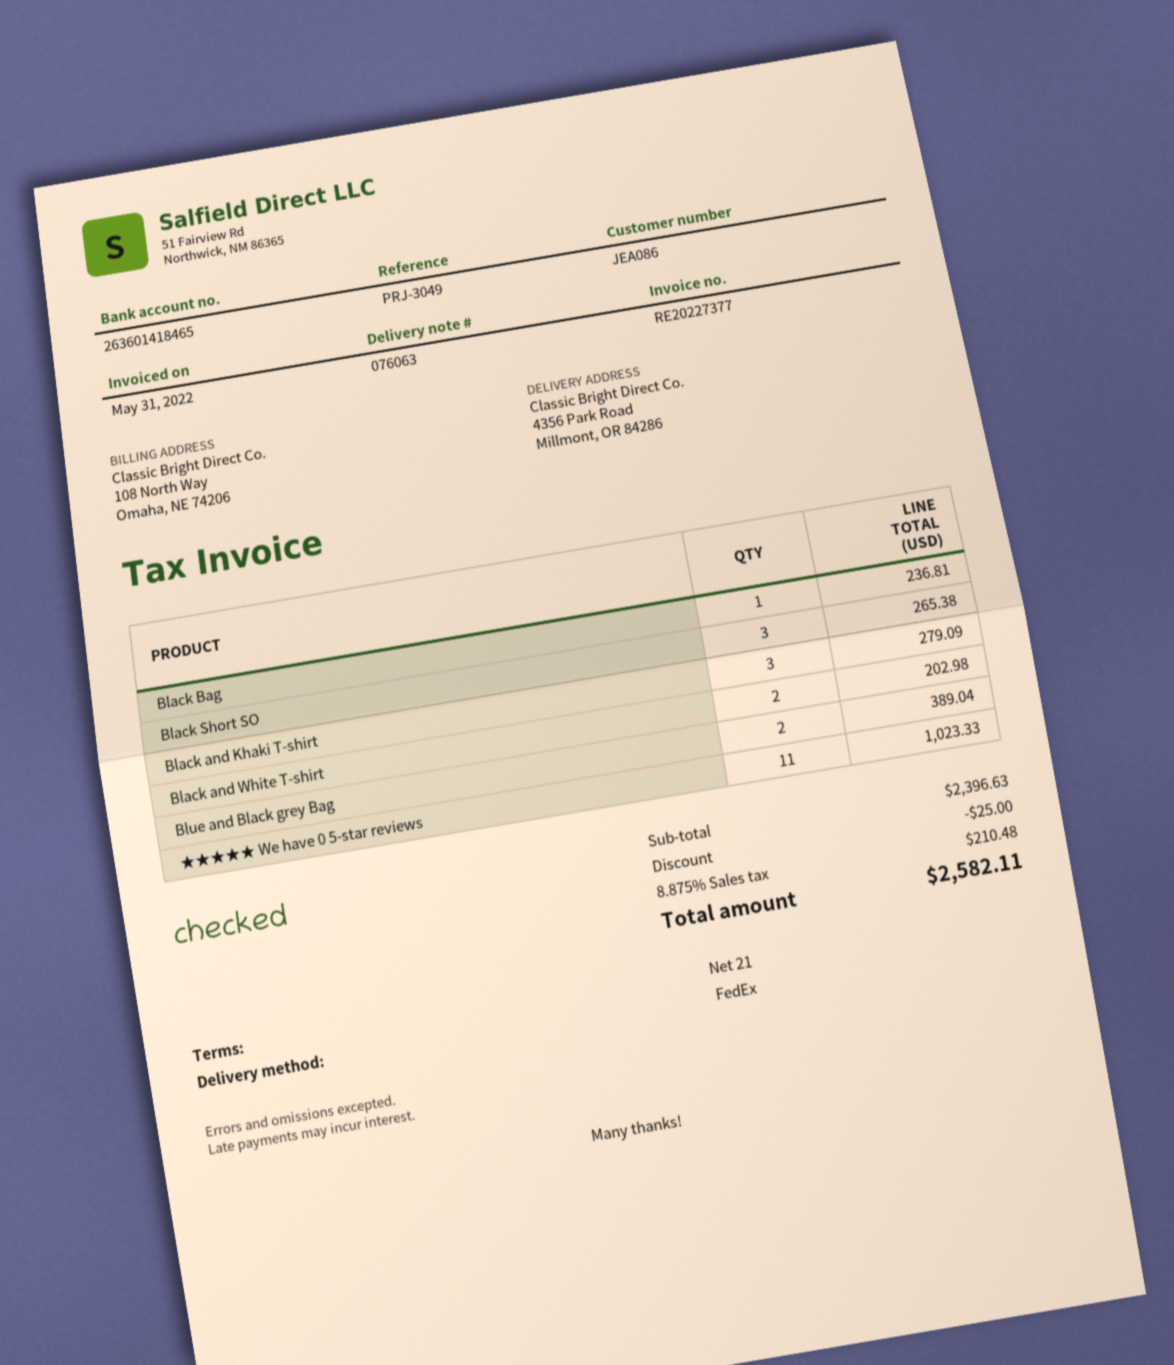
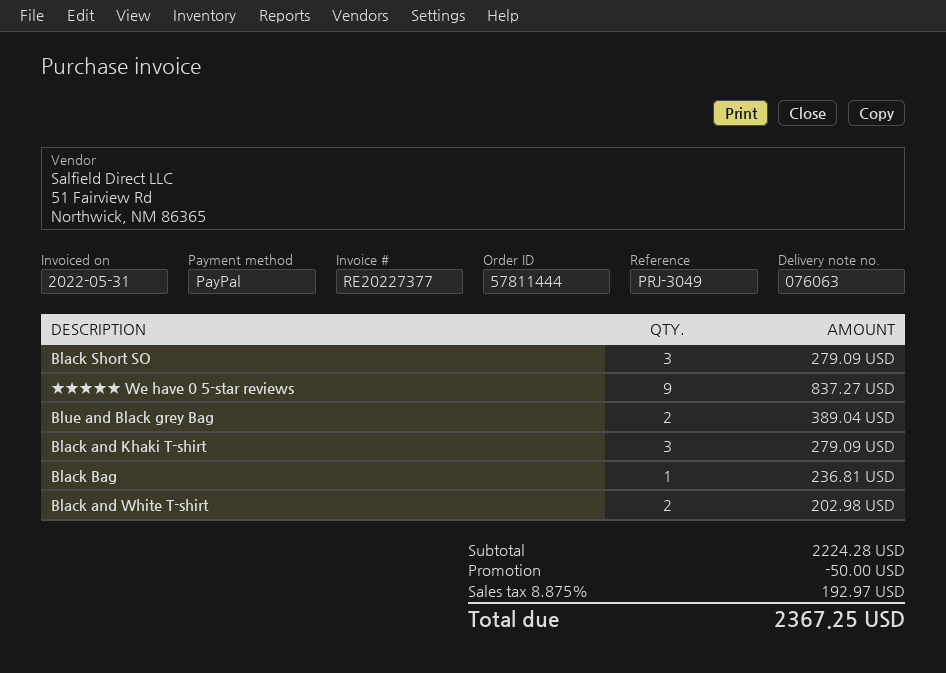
Black Short SO: 3 for 265.38 -> 3 for 279.09
★★★★★ We have 0 5-star reviews: 11 for 1023.33 -> 9 for 837.27
subtotal: 2396.63 -> 2224.28
discount: 25.00 -> 50.00
tax: 8.875% = 210.48 -> 8.875% = 192.97
total: 2582.11 -> 2367.25

